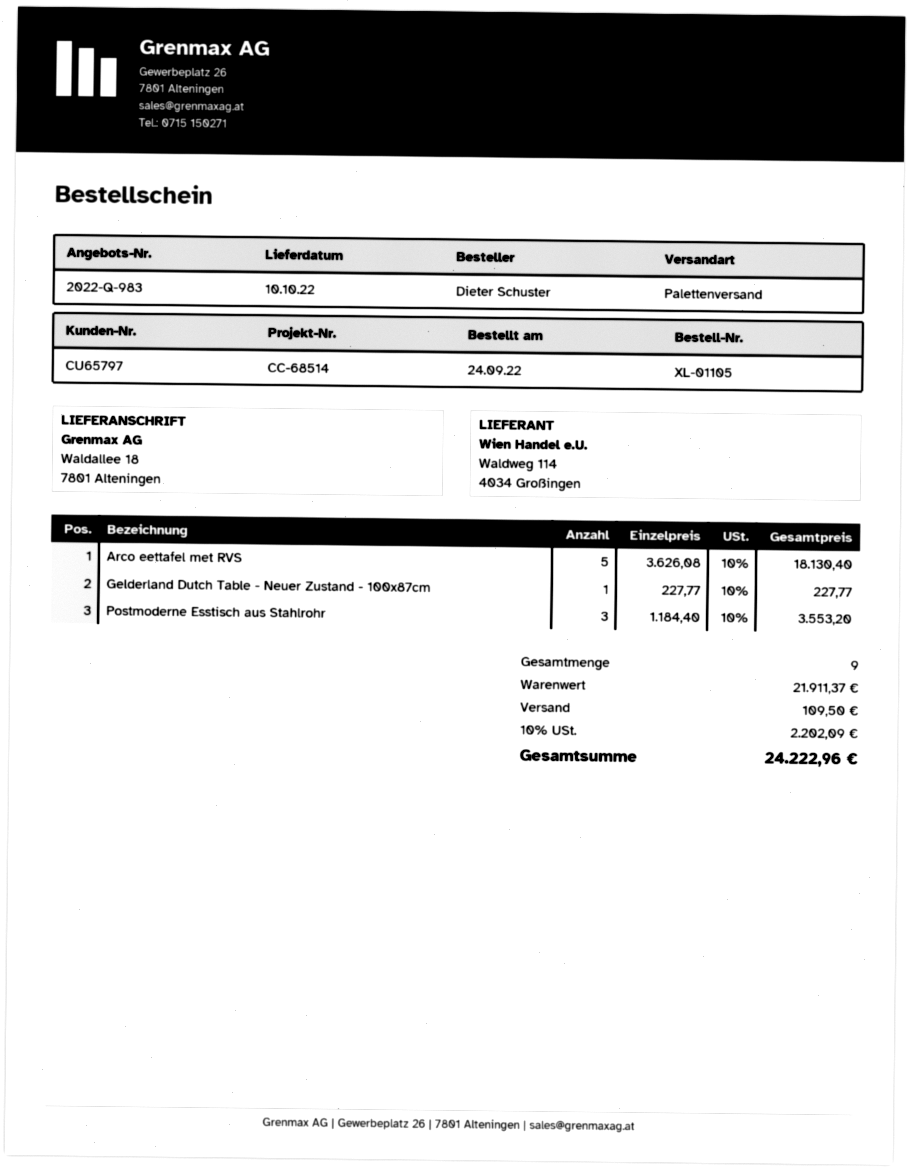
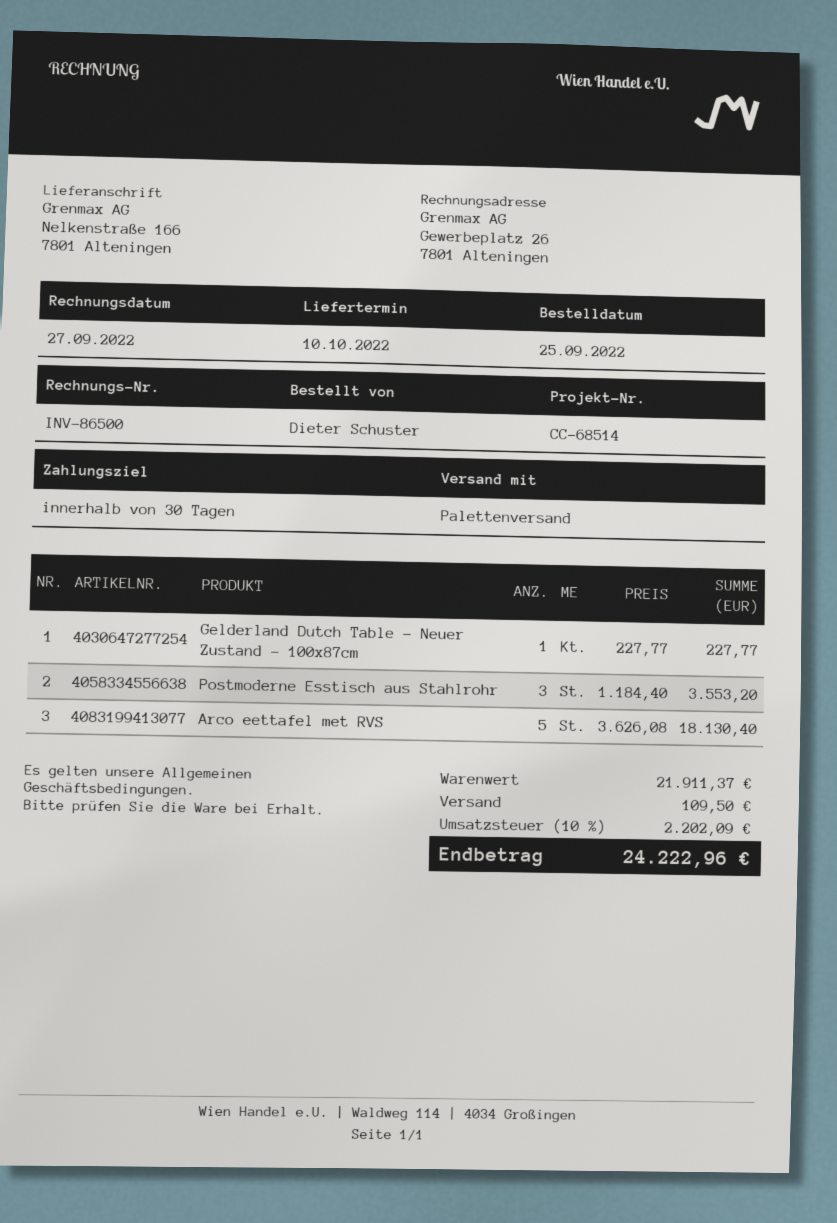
order date: 2022-09-24 -> 2022-09-25
ship to: Waldallee 18, 7801 Alteningen -> Nelkenstraße 166, 7801 Alteningen

